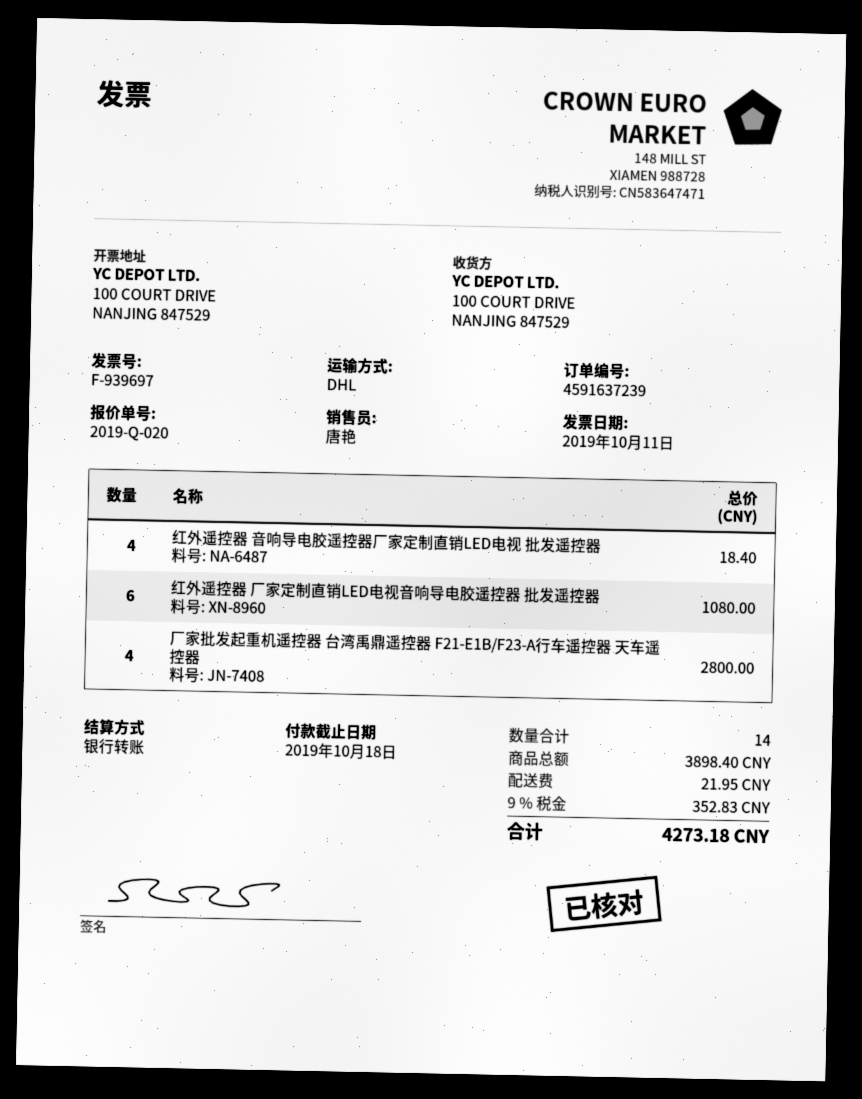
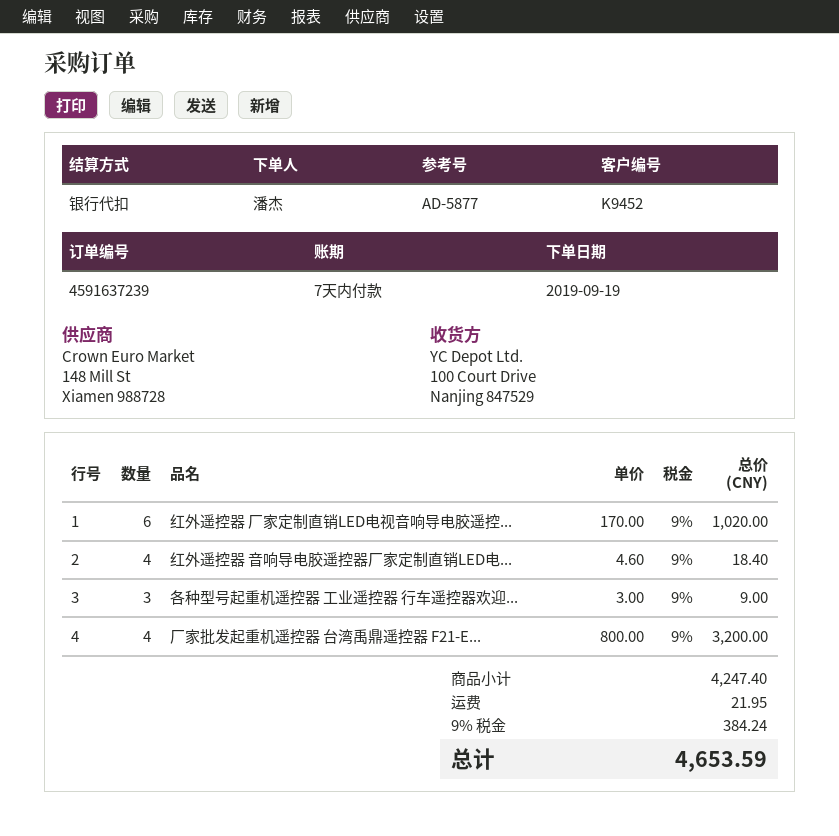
payment method: bank transfer -> direct debit
红外遥控器 厂家定制直销LED电视音响导电胶遥控器 批发遥控器: 6 for 1080.00 -> 6 for 1020.00
厂家批发起重机遥控器 台湾禹鼎遥控器 F21-E1B/F23-A行车遥控器 天车遥控器: 4 for 2800.00 -> 4 for 3200.00
各种型号起重机遥控器 工业遥控器 行车遥控器欢迎...: none -> 3 for 9.00
subtotal: 3898.40 -> 4247.40
tax: 9% = 352.83 -> 9% = 384.24
total: 4273.18 -> 4653.59

